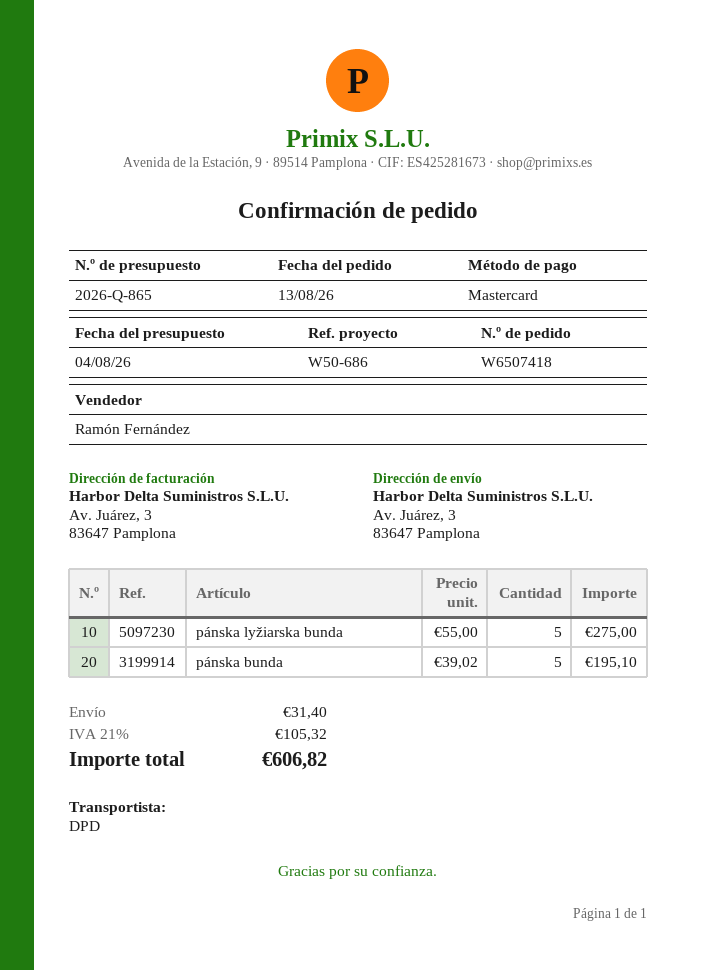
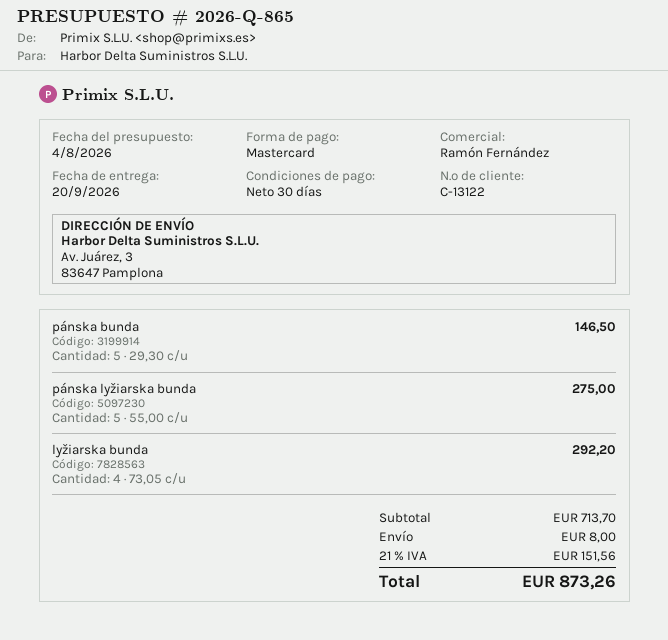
pánska bunda: 5 x 39.02 = 195.10 -> 5 x 29.30 = 146.50
lyžiarska bunda: none -> 4 x 73.05 = 292.20
shipping: 31.40 -> 8.00
tax: 21% = 105.32 -> 21% = 151.56
total: 606.82 -> 873.26

